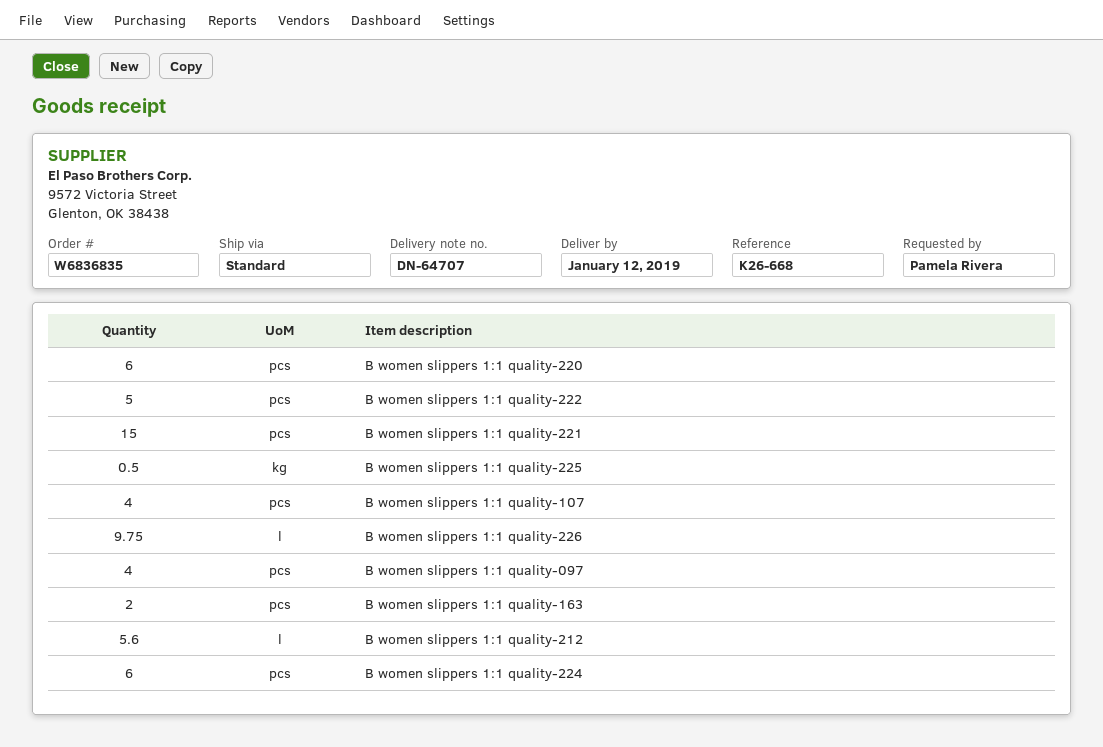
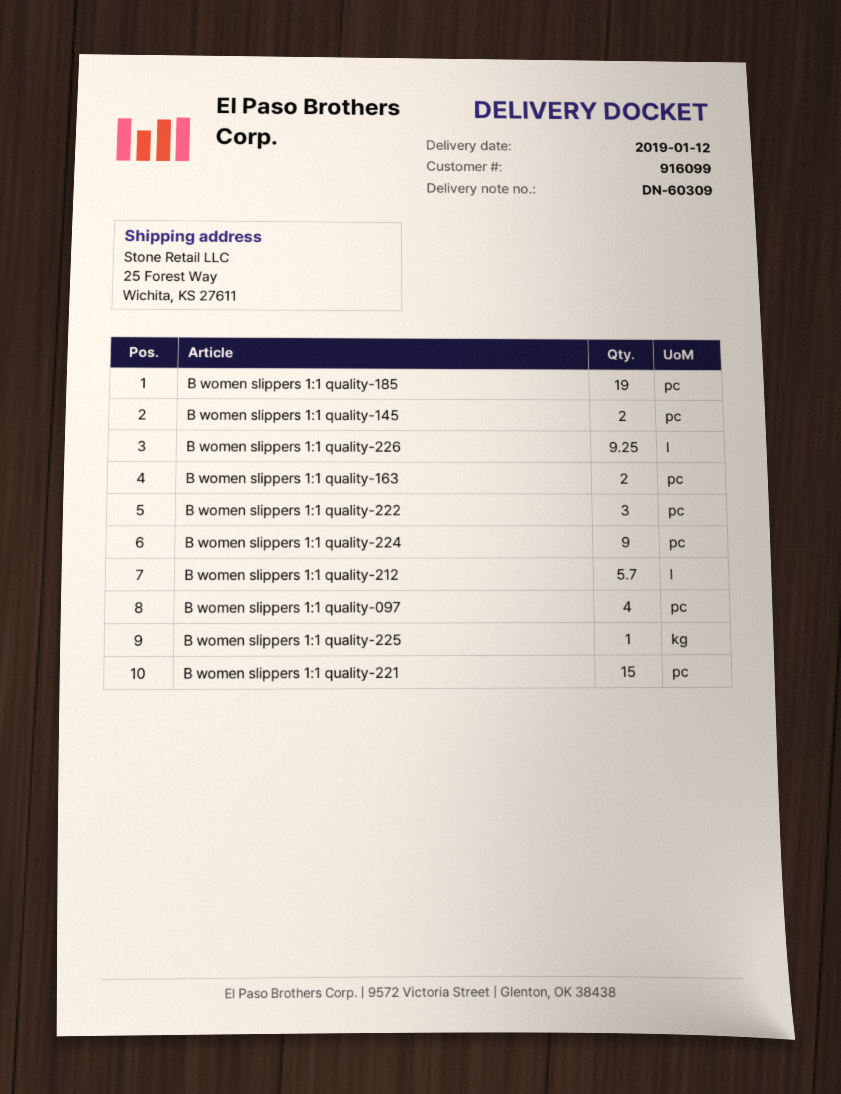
delivery note number: DN-64707 -> DN-60309
B women slippers 1:1 quality-220: 6 -> none
B women slippers 1:1 quality-222: 5 -> 3
B women slippers 1:1 quality-225: 0.5 -> 1
B women slippers 1:1 quality-107: 4 -> none
B women slippers 1:1 quality-226: 9.75 -> 9.25
B women slippers 1:1 quality-212: 5.6 -> 5.7
B women slippers 1:1 quality-224: 6 -> 9
B women slippers 1:1 quality-185: none -> 19
B women slippers 1:1 quality-145: none -> 2

